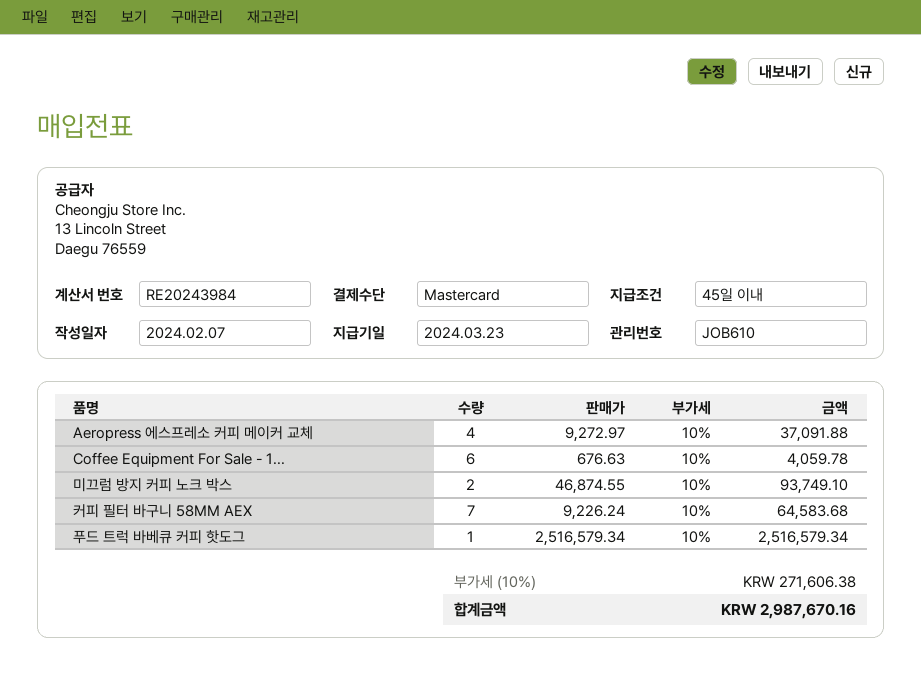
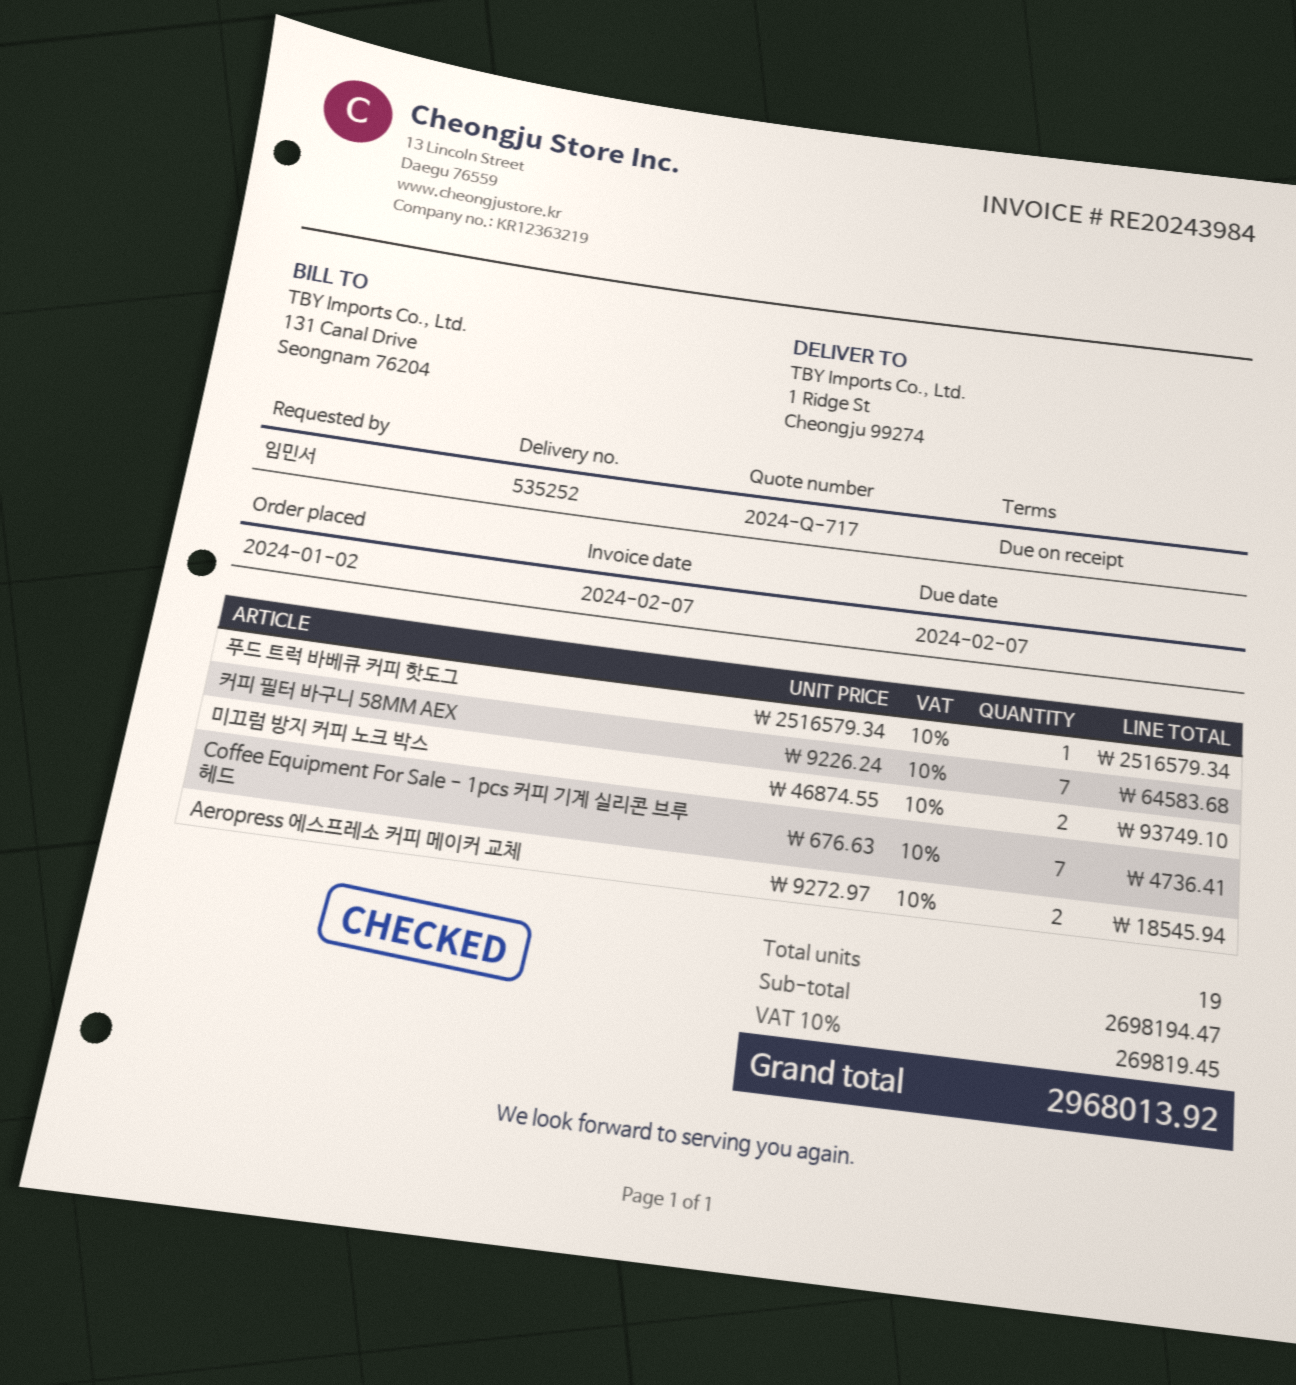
payment terms: 45 days -> on receipt
due date: 2024-03-23 -> 2024-02-07
Aeropress 에스프레소 커피 메이커 교체: 4 x 9272.97 = 37091.88 -> 2 x 9272.97 = 18545.94
Coffee Equipment For Sale - 1...: 6 x 676.63 = 4059.78 -> 7 x 676.63 = 4736.41
tax: 10% = 271606.38 -> 10% = 269819.45
total: 2987670.16 -> 2968013.92

